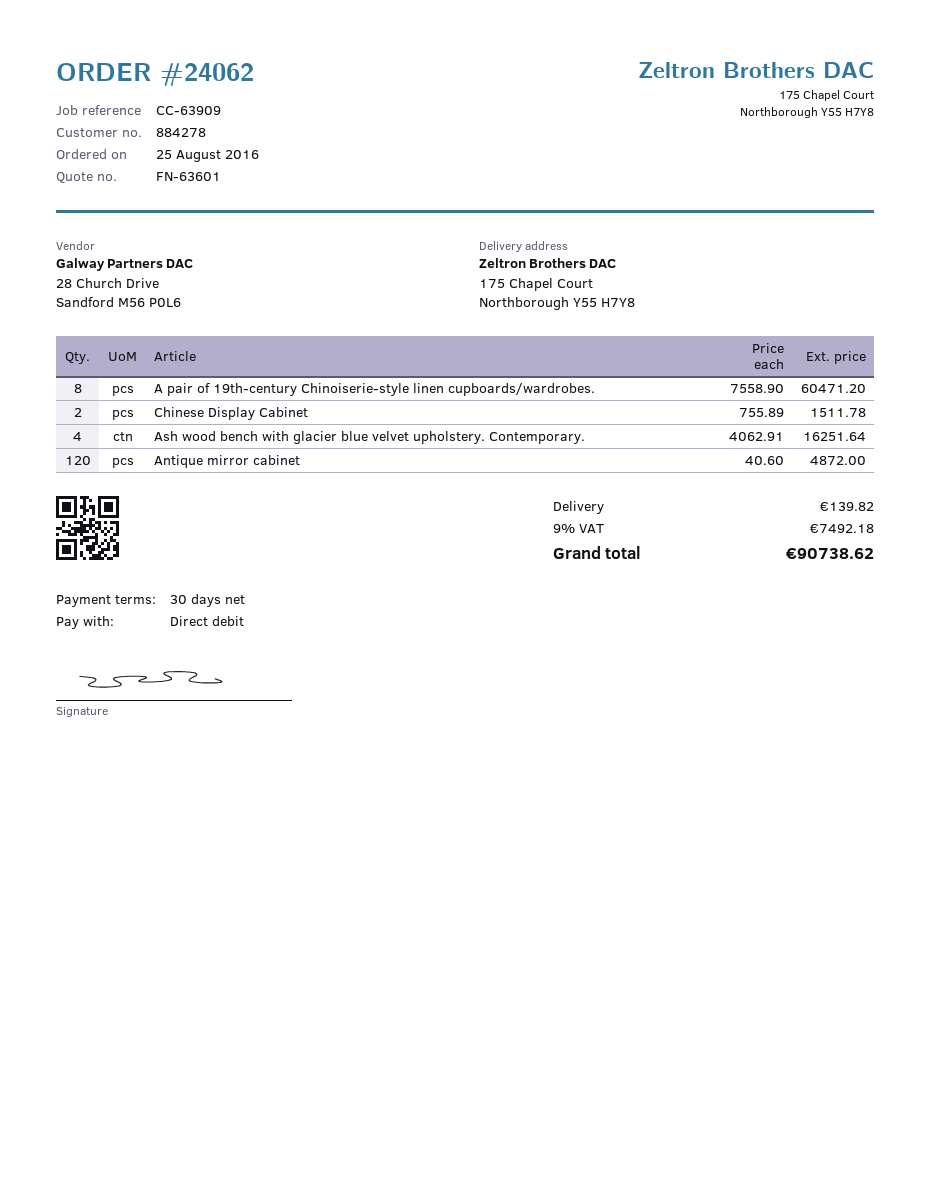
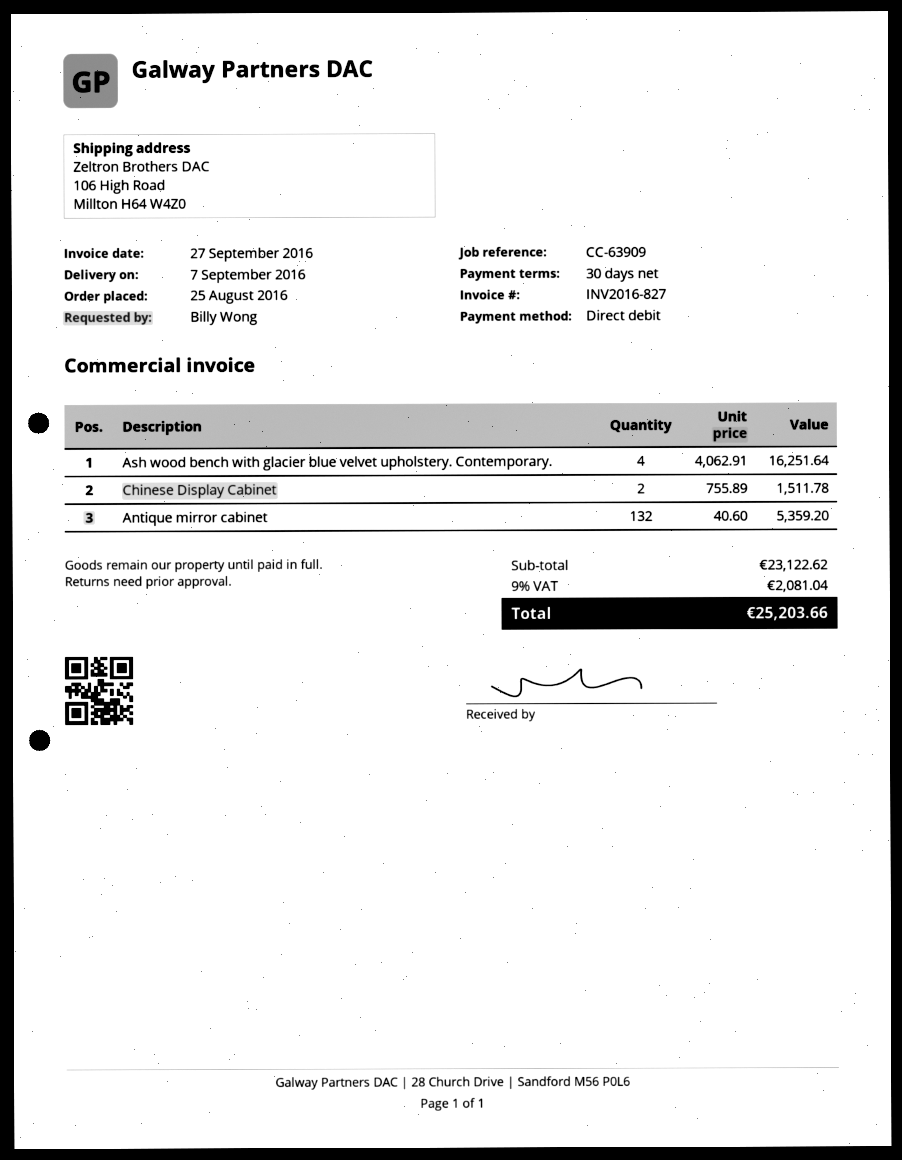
ship to: 175 Chapel Court, Northborough Y55 H7Y8 -> 106 High Road, Millton H64 W4Z0
A pair of 19th-century Chinoiserie-style linen cupboards/wardrobes.: 8 x 7558.90 = 60471.20 -> none
Antique mirror cabinet: 120 x 40.60 = 4872.00 -> 132 x 40.60 = 5359.20
shipping: 139.82 -> none
tax: 9% = 7492.18 -> 9% = 2081.04
total: 90738.62 -> 25203.66

